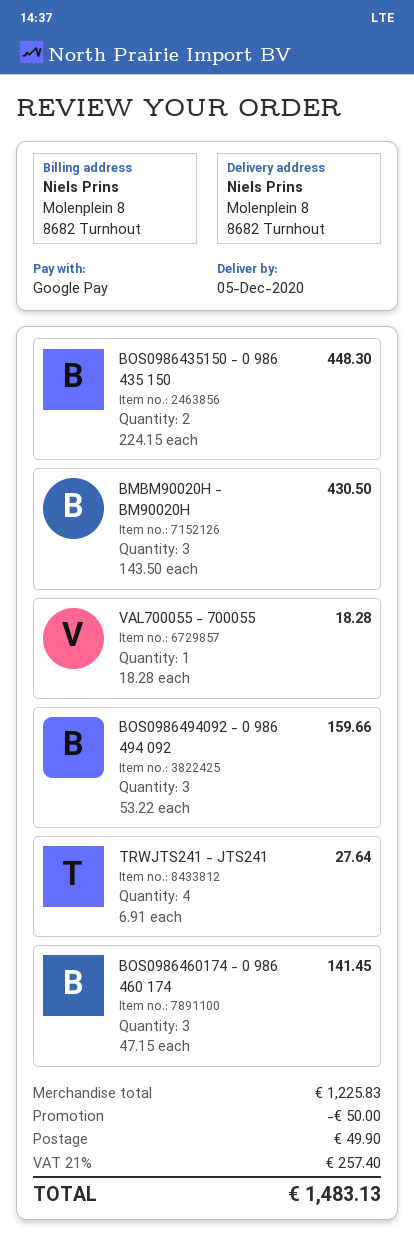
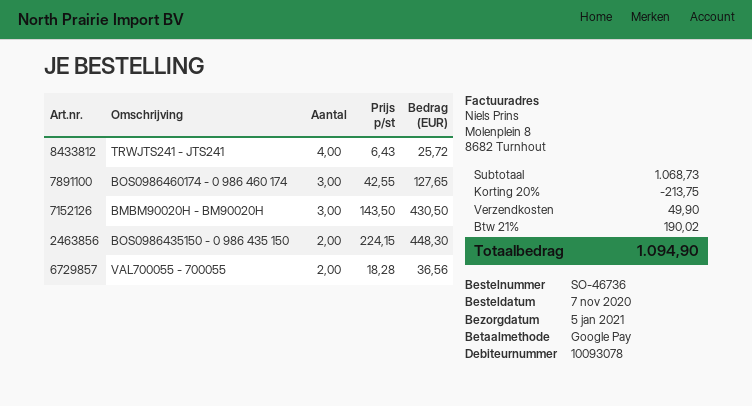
delivery date: 2020-12-05 -> 2021-01-05
VAL700055 - 700055: 1 x 18.28 = 18.28 -> 2 x 18.28 = 36.56
BOS0986494092 - 0 986 494 092: 3 x 53.22 = 159.66 -> none
TRWJTS241 - JTS241: 4 x 6.91 = 27.64 -> 4 x 6.43 = 25.72
BOS0986460174 - 0 986 460 174: 3 x 47.15 = 141.45 -> 3 x 42.55 = 127.65
subtotal: 1225.83 -> 1068.73
discount: 50.00 -> 213.75
tax: 21% = 257.40 -> 21% = 190.02
total: 1483.13 -> 1094.90

